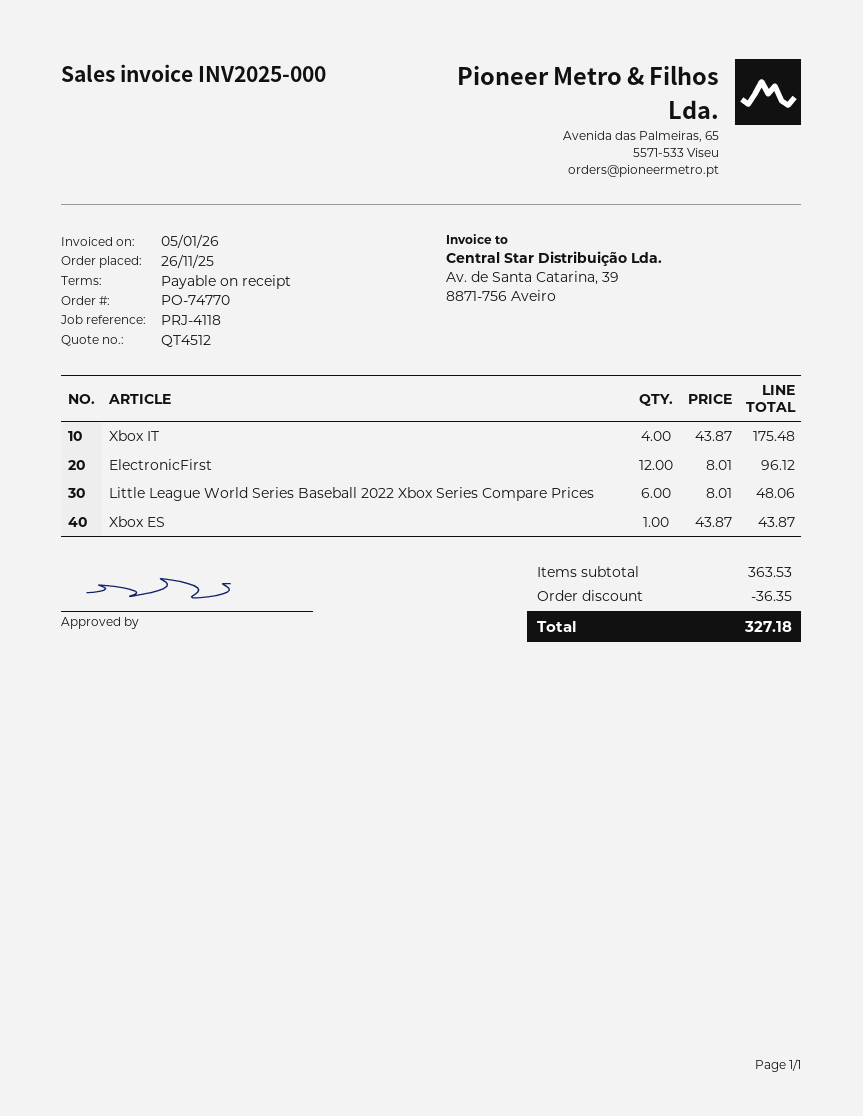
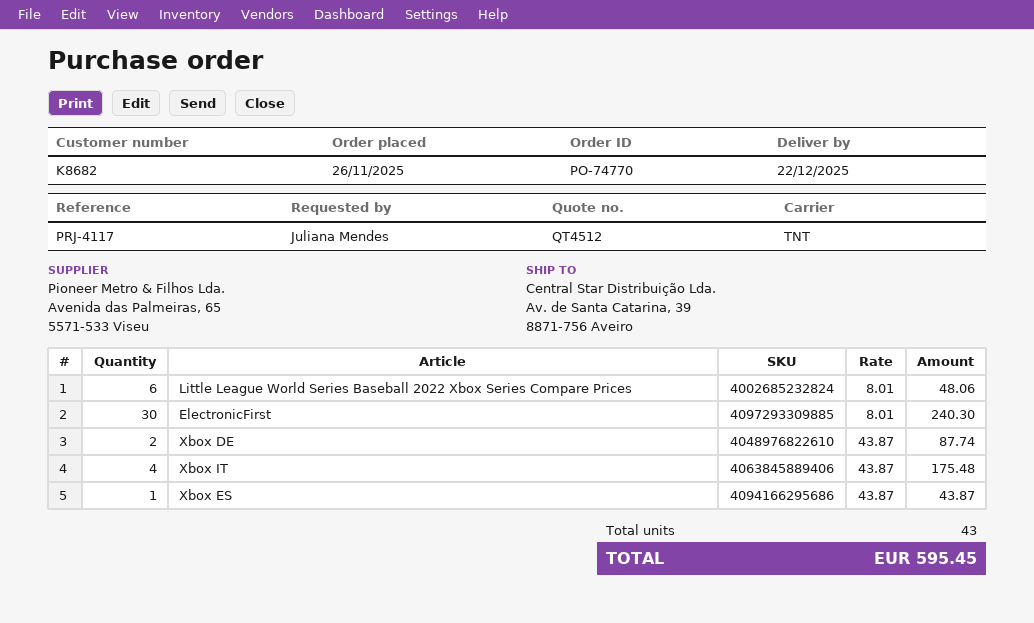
reference: PRJ-4118 -> PRJ-4117
ElectronicFirst: 12 x 8.01 = 96.12 -> 30 x 8.01 = 240.30
Xbox DE: none -> 2 x 43.87 = 87.74
discount: 36.35 -> none
total: 327.18 -> 595.45

